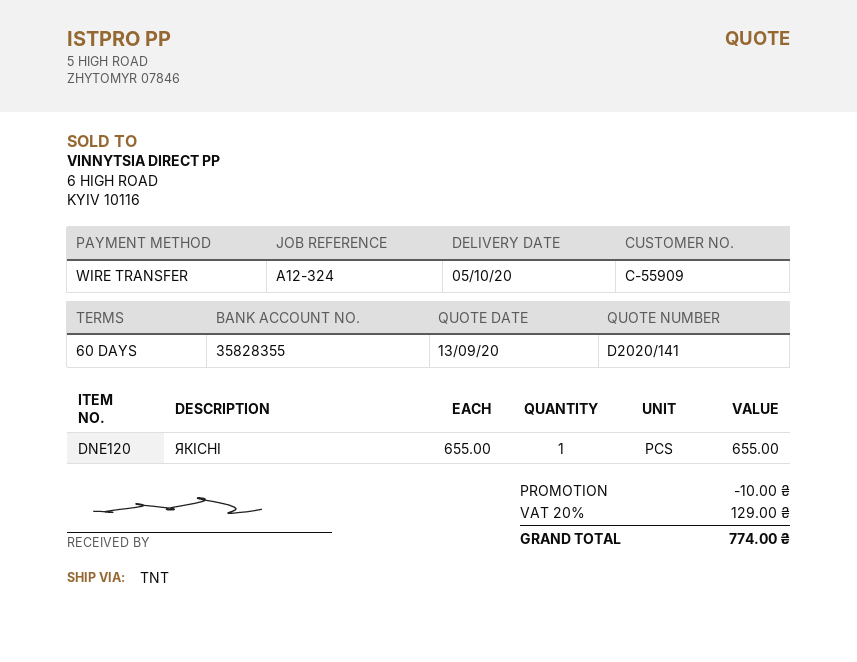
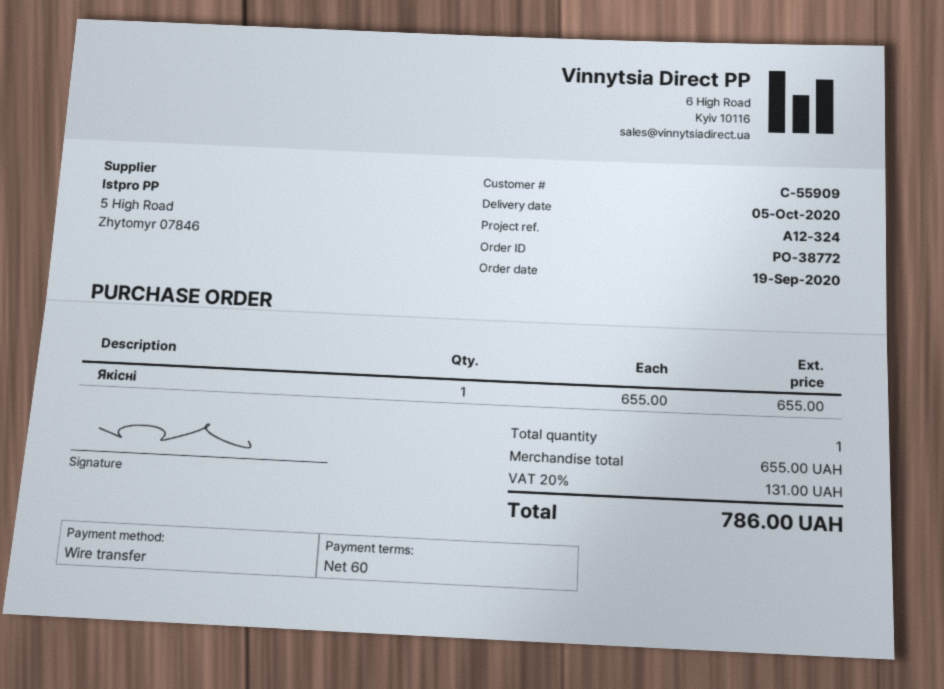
discount: 10.00 -> none
tax: 20% = 129.00 -> 20% = 131.00
total: 774.00 -> 786.00

